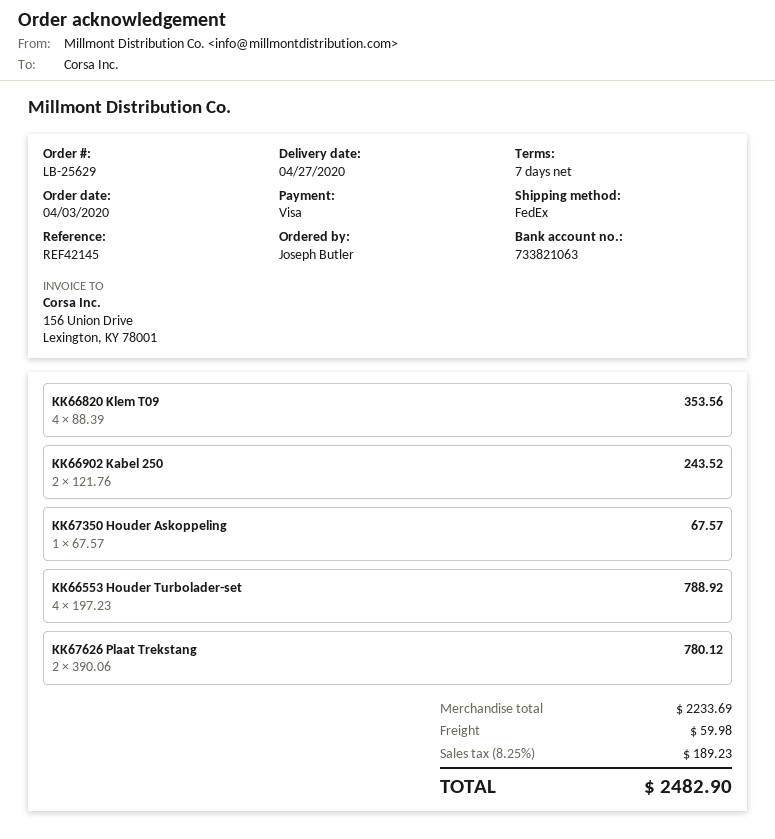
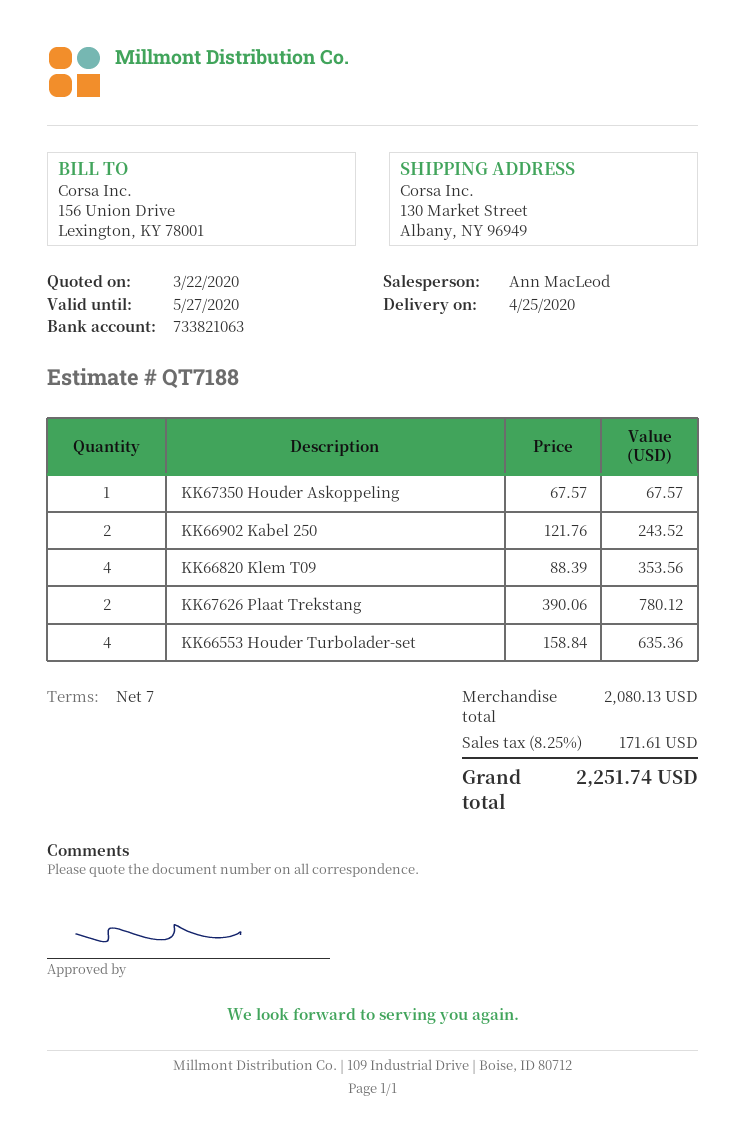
delivery date: 2020-04-27 -> 2020-04-25
KK66553 Houder Turbolader-set: 4 x 197.23 = 788.92 -> 4 x 158.84 = 635.36
subtotal: 2233.69 -> 2080.13
shipping: 59.98 -> none
tax: 8.25% = 189.23 -> 8.25% = 171.61
total: 2482.90 -> 2251.74

